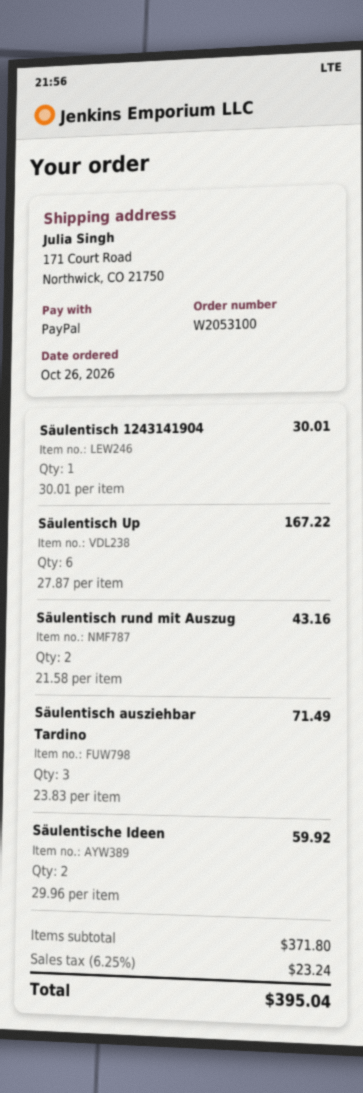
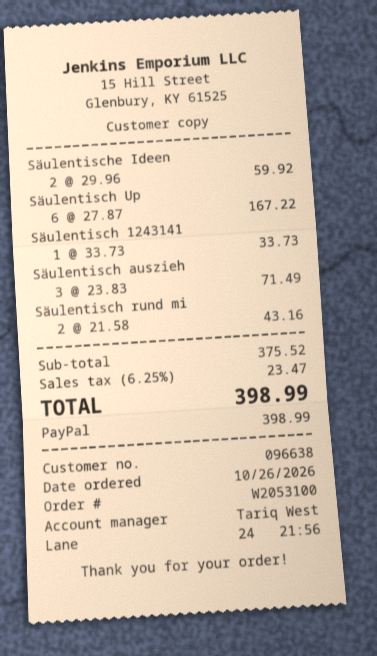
Säulentisch 1243141904: 1 x 30.01 = 30.01 -> 1 x 33.73 = 33.73
subtotal: 371.80 -> 375.52
tax: 6.25% = 23.24 -> 6.25% = 23.47
total: 395.04 -> 398.99

